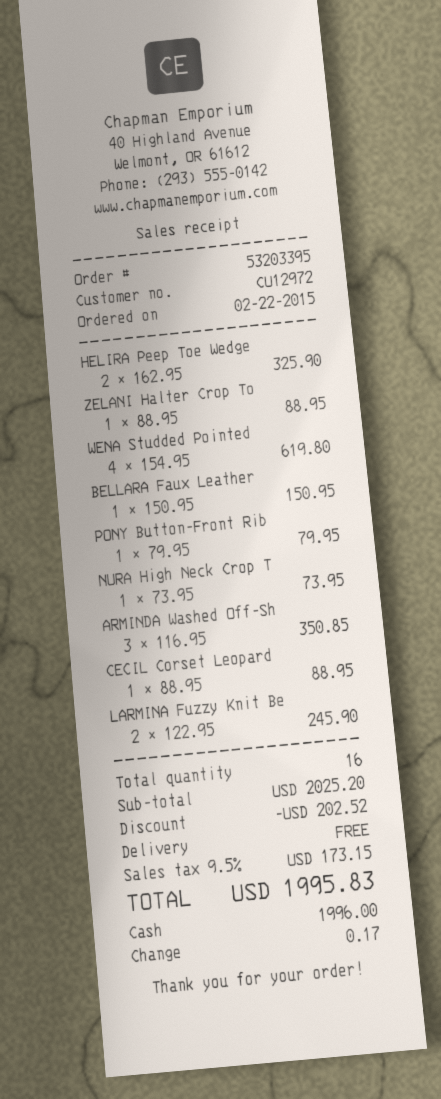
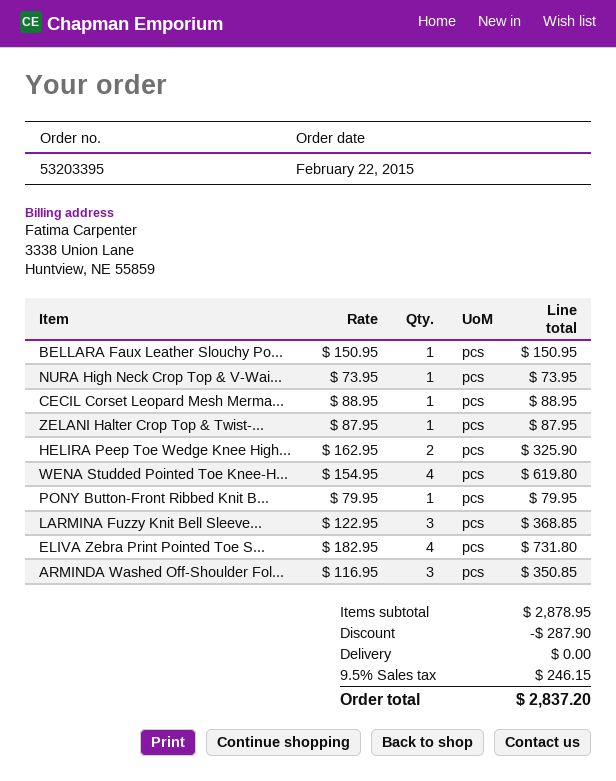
ZELANI Halter Crop To: 1 x 88.95 = 88.95 -> 1 x 87.95 = 87.95
LARMINA Fuzzy Knit Be: 2 x 122.95 = 245.90 -> 3 x 122.95 = 368.85
ELIVA Zebra Print Pointed Toe S...: none -> 4 x 182.95 = 731.80
subtotal: 2025.20 -> 2878.95
discount: 202.52 -> 287.90
tax: 9.5% = 173.15 -> 9.5% = 246.15
total: 1995.83 -> 2837.20

